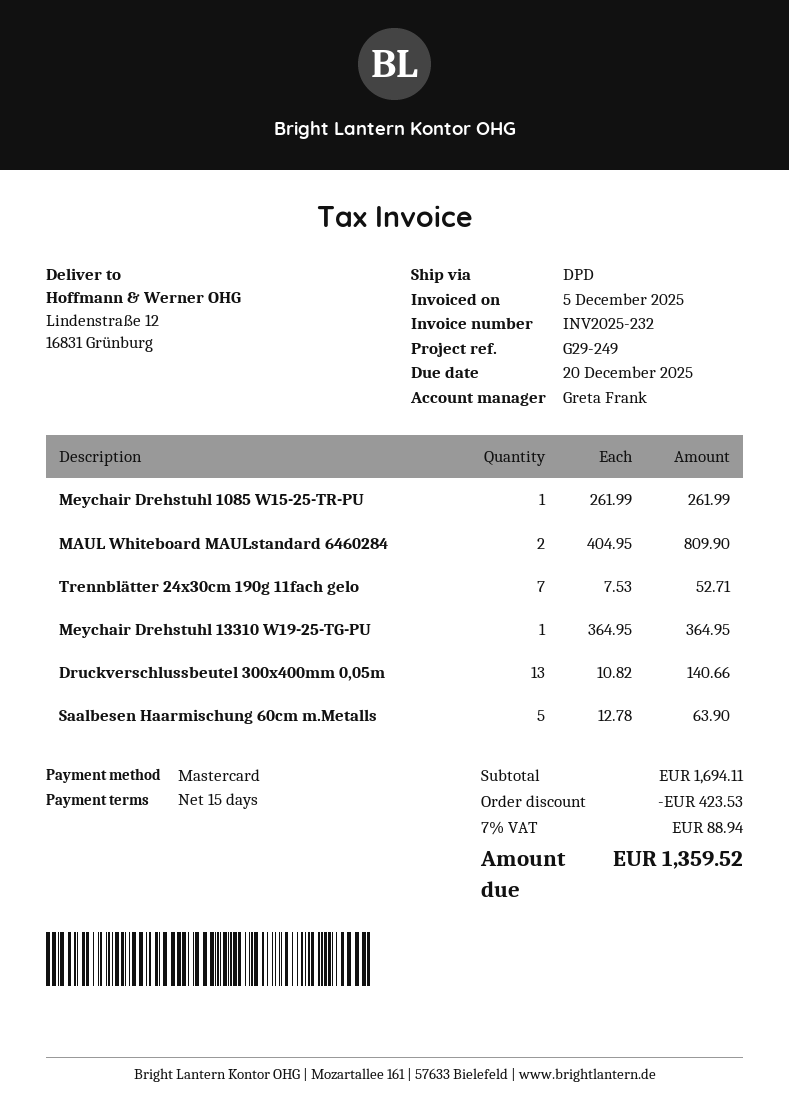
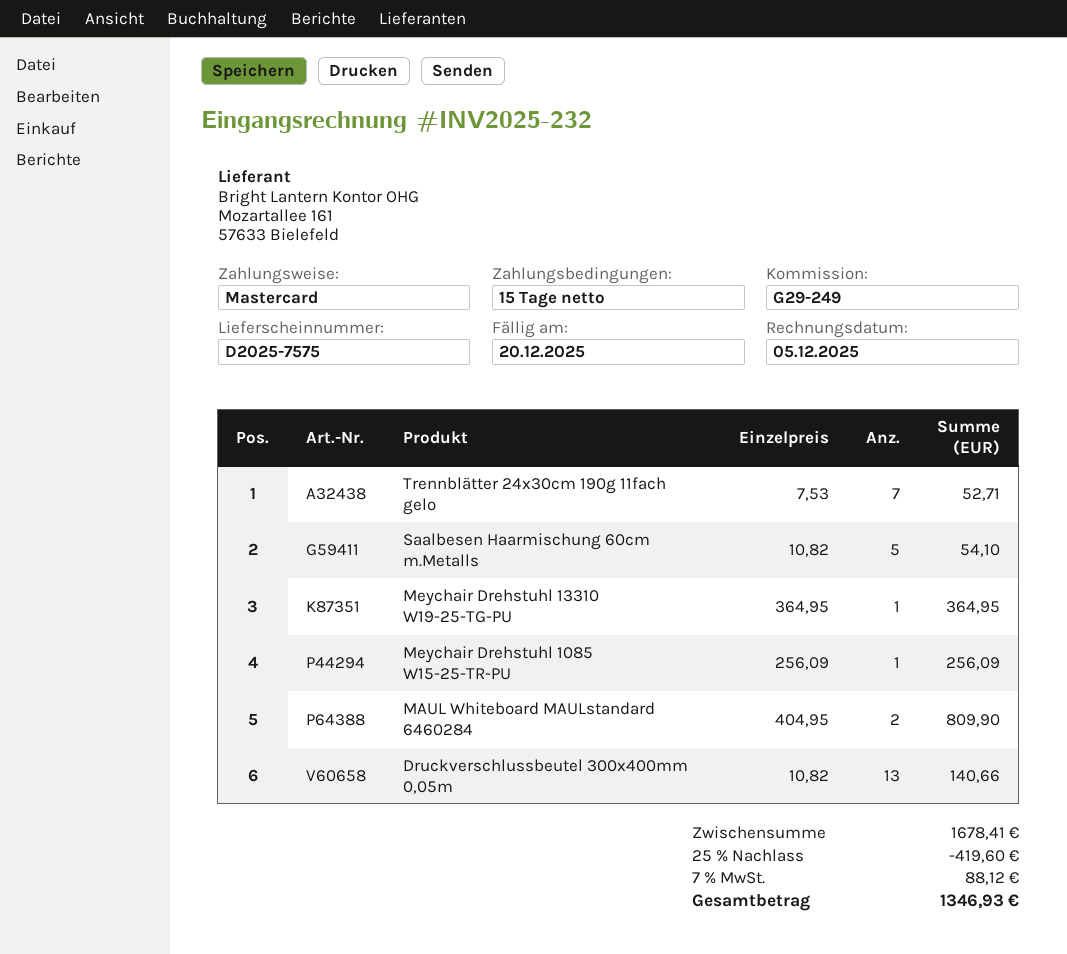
Meychair Drehstuhl 1085 W15-25-TR-PU: 1 x 261.99 = 261.99 -> 1 x 256.09 = 256.09
Saalbesen Haarmischung 60cm m.Metalls: 5 x 12.78 = 63.90 -> 5 x 10.82 = 54.10
subtotal: 1694.11 -> 1678.41
discount: 423.53 -> 419.60
tax: 7% = 88.94 -> 7% = 88.12
total: 1359.52 -> 1346.93

